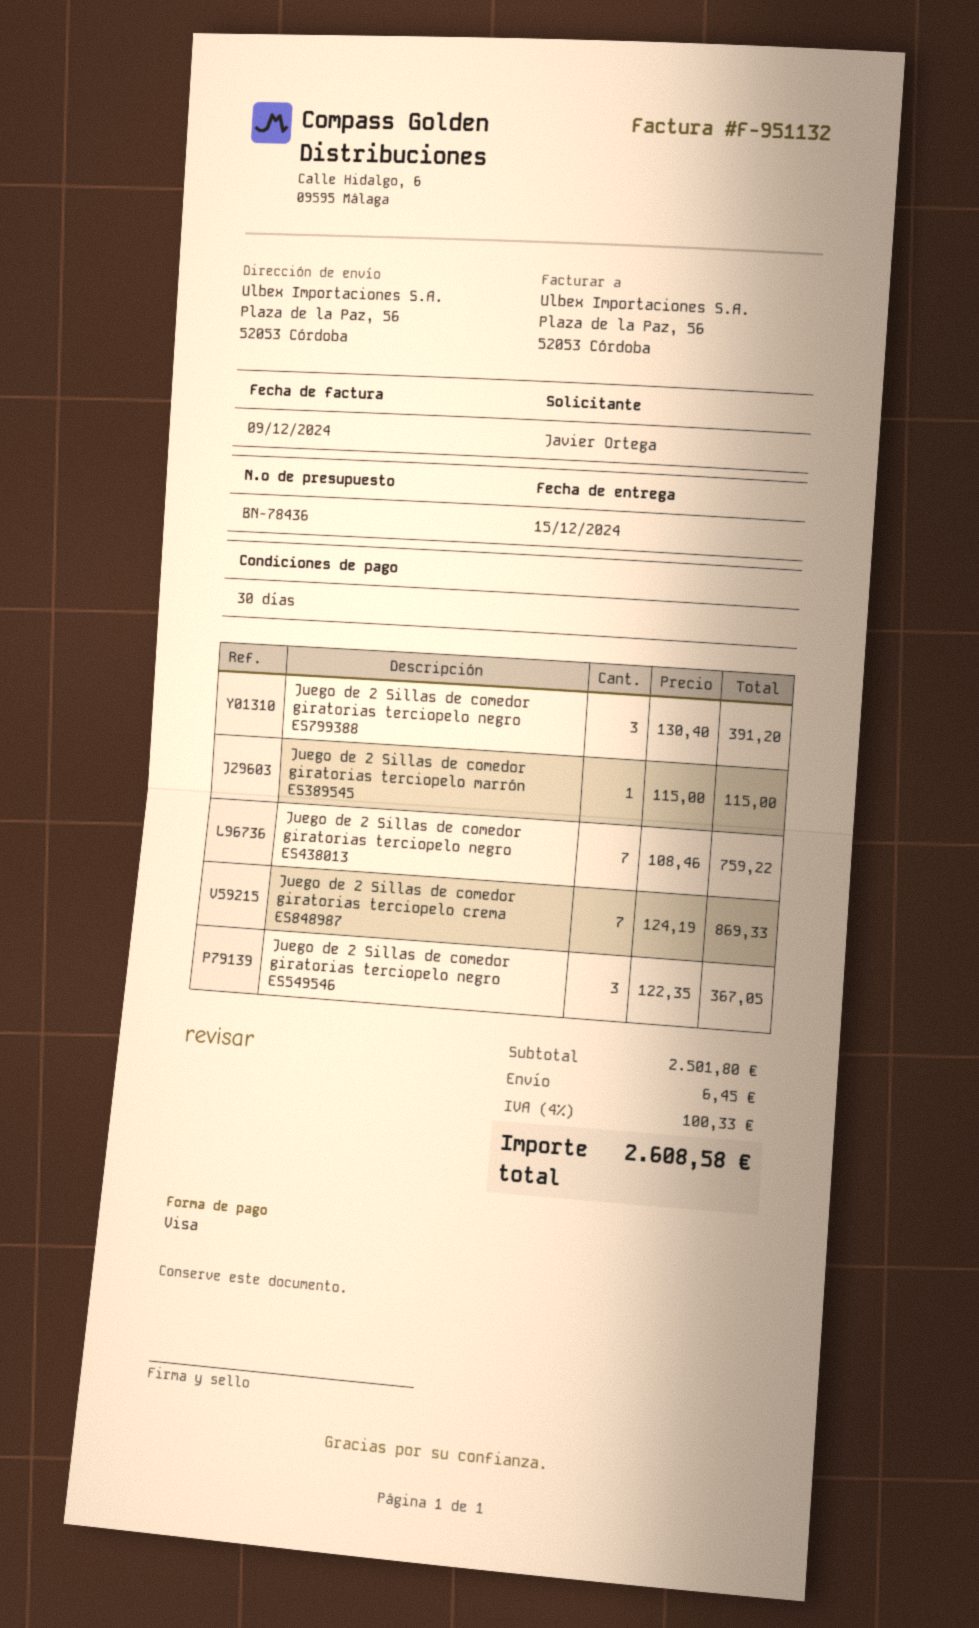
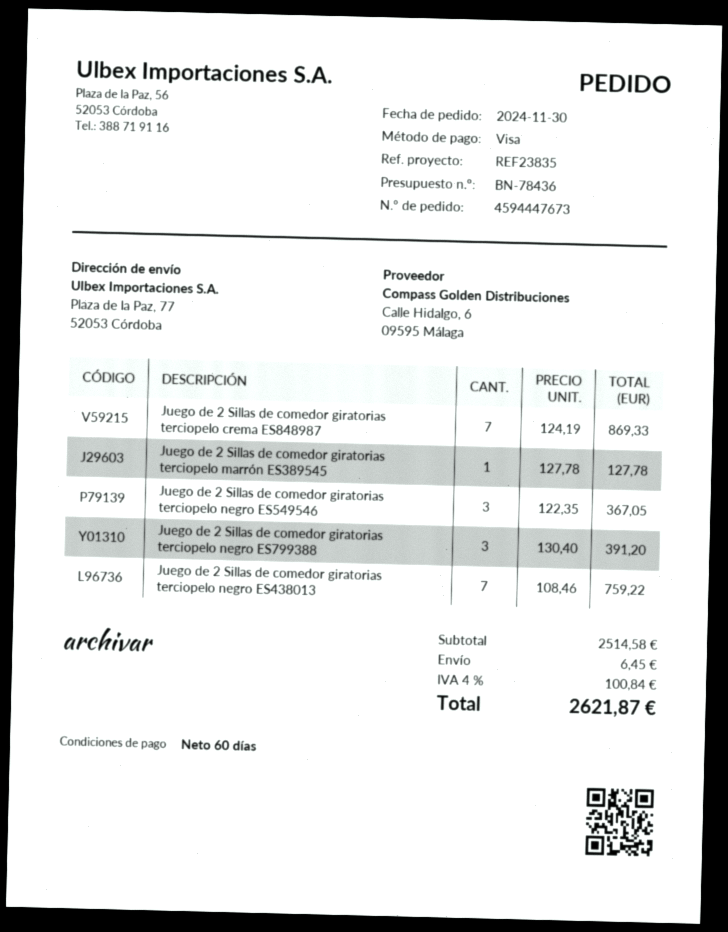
payment terms: 30 days -> 60 days
ship to: Plaza de la Paz, 56, 52053 Córdoba -> Plaza de la Paz, 77, 52053 Córdoba
Juego de 2 Sillas de comedor giratorias terciopelo marrón ES389545: 1 x 115.00 = 115.00 -> 1 x 127.78 = 127.78
subtotal: 2501.80 -> 2514.58
tax: 4% = 100.33 -> 4% = 100.84
total: 2608.58 -> 2621.87

